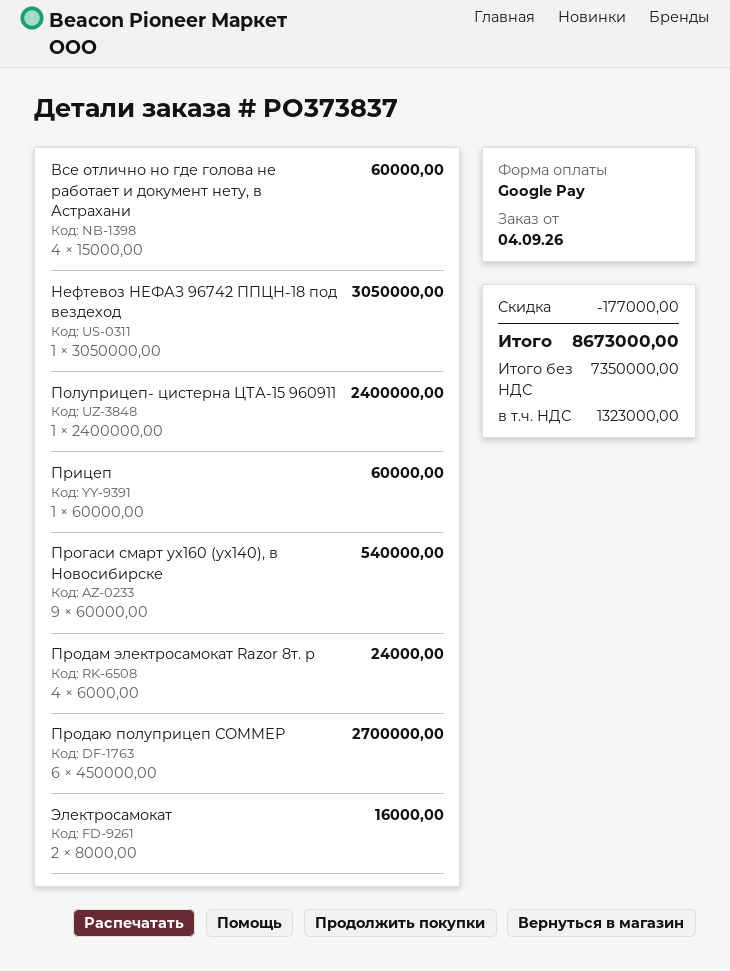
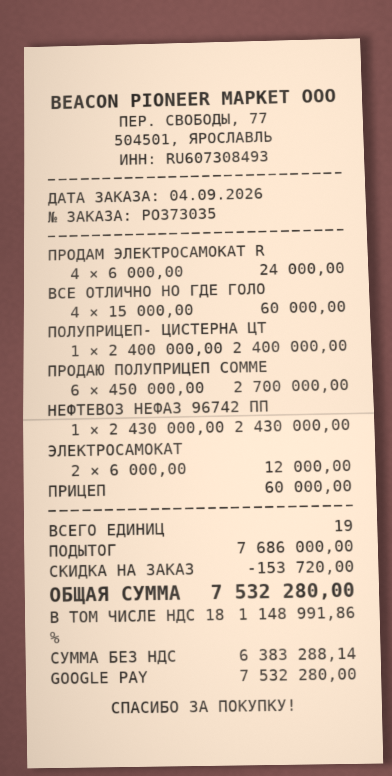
order number: PO373837 -> PO373035
Нефтевоз НЕФАЗ 96742 ППЦН-18 под вездеход: 1 x 3050000.00 = 3050000.00 -> 1 x 2430000.00 = 2430000.00
Прогаси смарт yx160 (yx140), в Новосибирске: 9 x 60000.00 = 540000.00 -> none
Электросамокат: 2 x 8000.00 = 16000.00 -> 2 x 6000.00 = 12000.00
discount: 177000.00 -> 153720.00
net: 7350000.00 -> 6383288.14
tax: 1323000.00 -> 1148991.86
total: 8673000.00 -> 7532280.00

